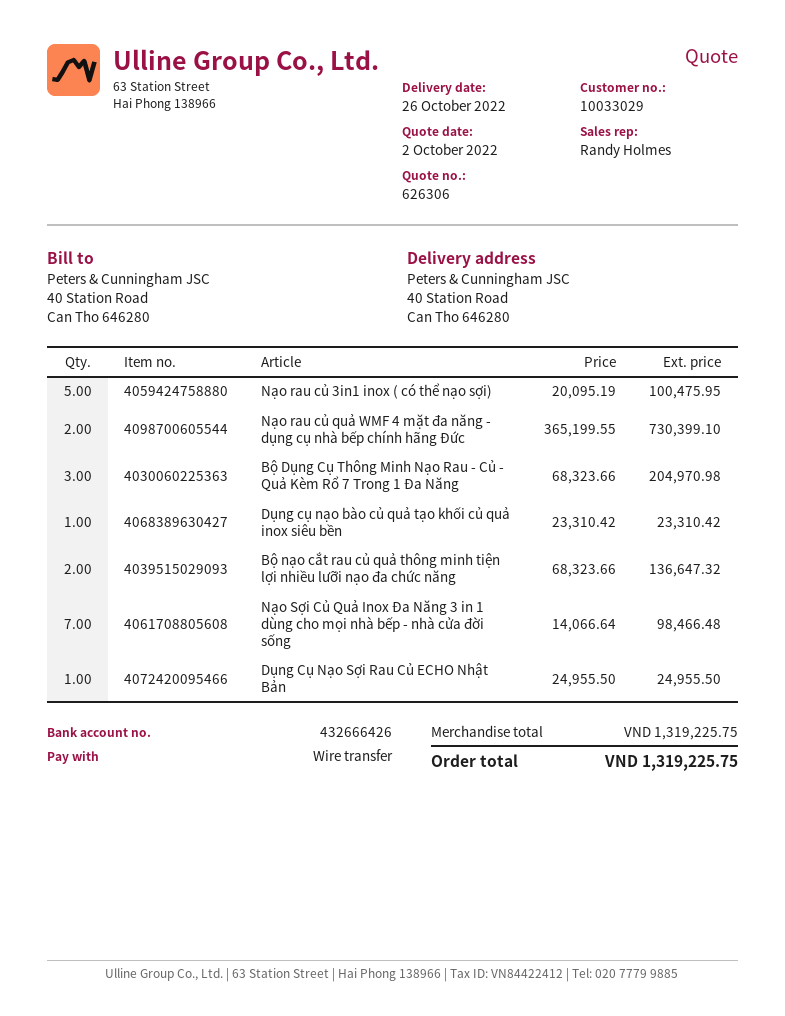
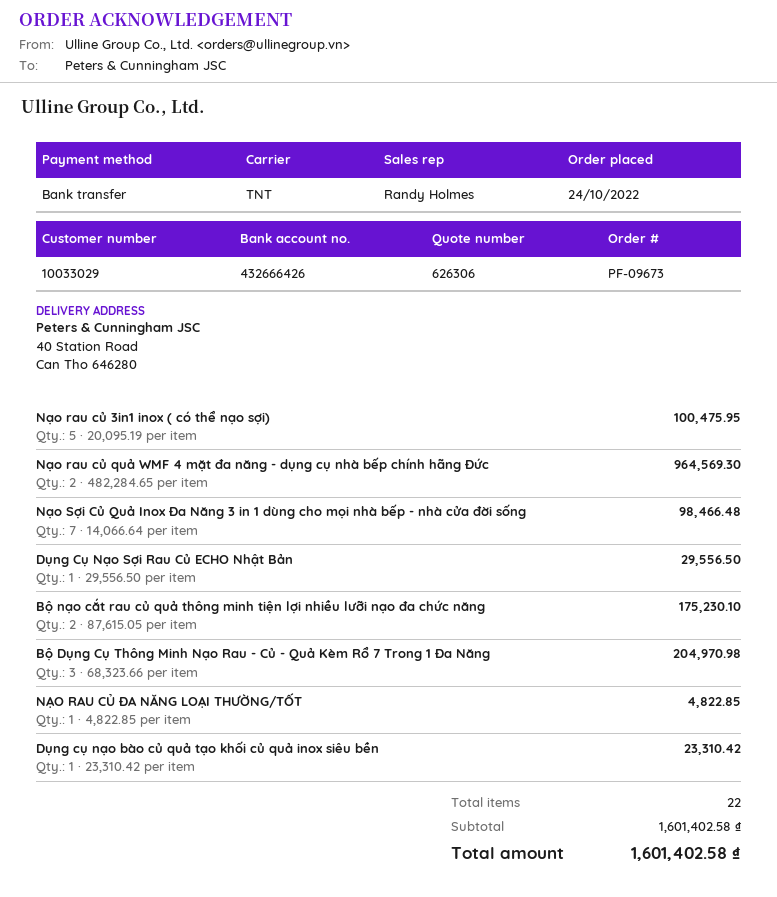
Nạo rau củ quả WMF 4 mặt đa năng - dụng cụ nhà bếp chính hãng Đức: 2 x 365199.55 = 730399.10 -> 2 x 482284.65 = 964569.30
Bộ nạo cắt rau củ quả thông minh tiện lợi nhiều lưỡi nạo đa chức năng: 2 x 68323.66 = 136647.32 -> 2 x 87615.05 = 175230.10
Dụng Cụ Nạo Sợi Rau Củ ECHO Nhật Bản: 1 x 24955.50 = 24955.50 -> 1 x 29556.50 = 29556.50
NẠO RAU CỦ ĐA NĂNG LOẠI THƯỜNG/TỐT: none -> 1 x 4822.85 = 4822.85
subtotal: 1319225.75 -> 1601402.58
total: 1319225.75 -> 1601402.58

